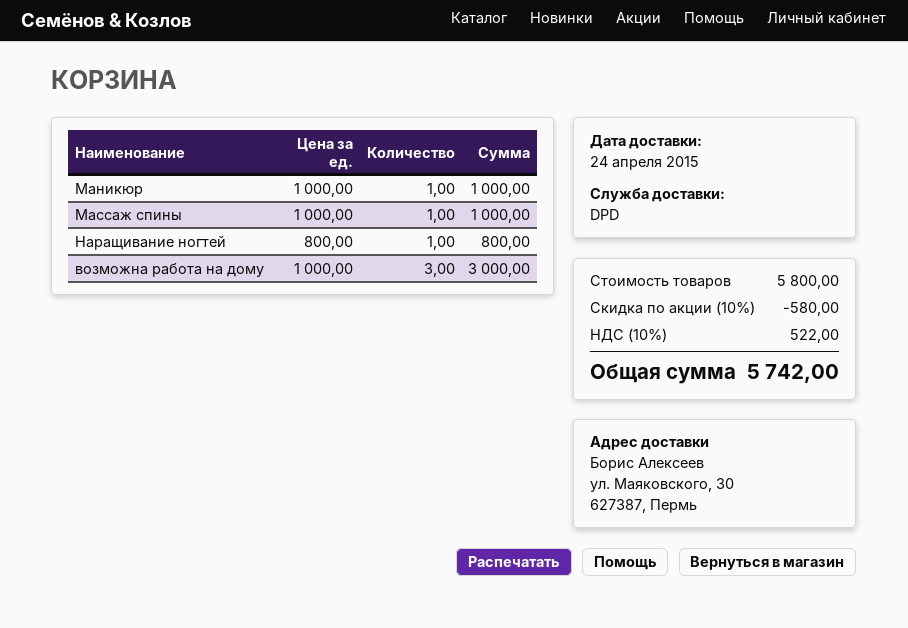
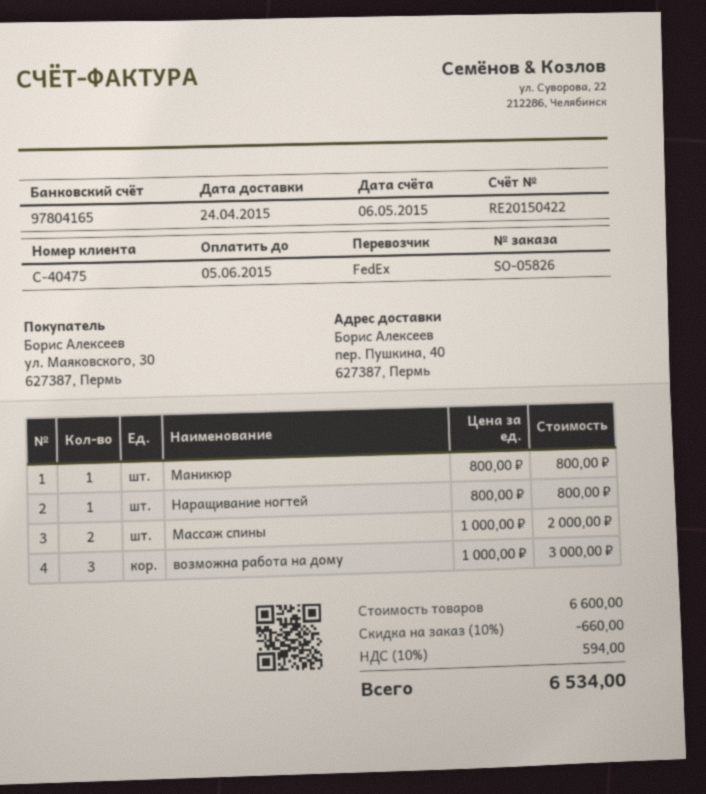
shipping method: DPD -> FedEx
ship to: ул. Маяковского, 30, 627387, Пермь -> пер. Пушкина, 40, 627387, Пермь
Маникюр: 1 x 1000.00 = 1000.00 -> 1 x 800.00 = 800.00
Массаж спины: 1 x 1000.00 = 1000.00 -> 2 x 1000.00 = 2000.00
subtotal: 5800.00 -> 6600.00
discount: 10% = 580.00 -> 10% = 660.00
tax: 10% = 522.00 -> 10% = 594.00
total: 5742.00 -> 6534.00

